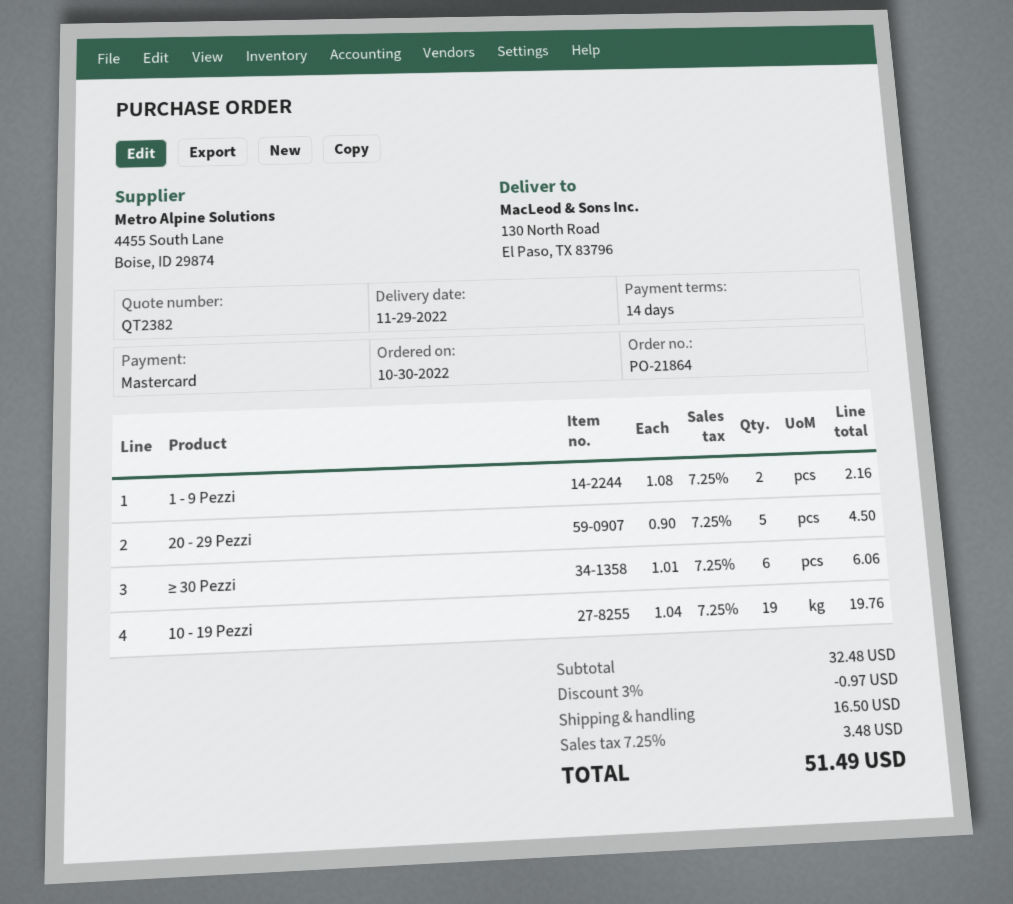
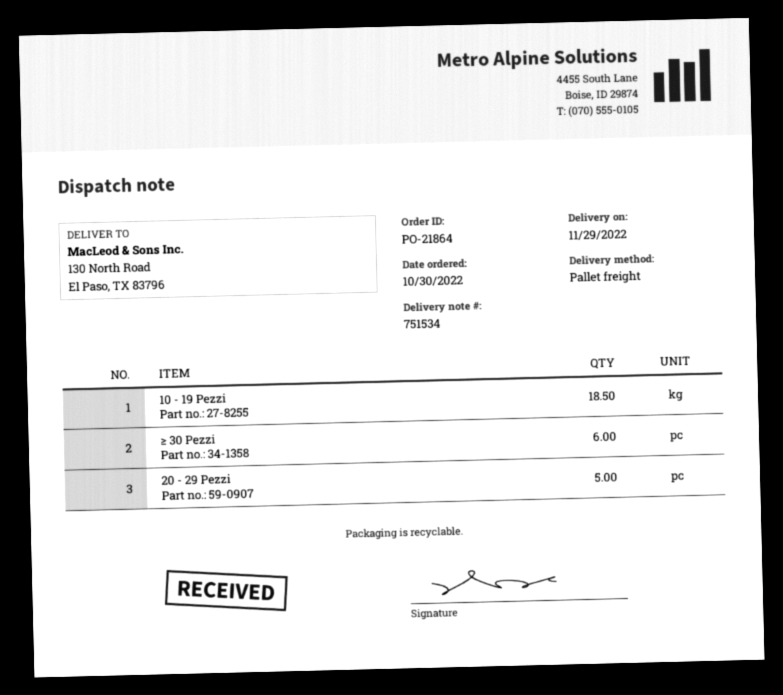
1 - 9 Pezzi: 2 -> none
10 - 19 Pezzi: 19 -> 18.5

